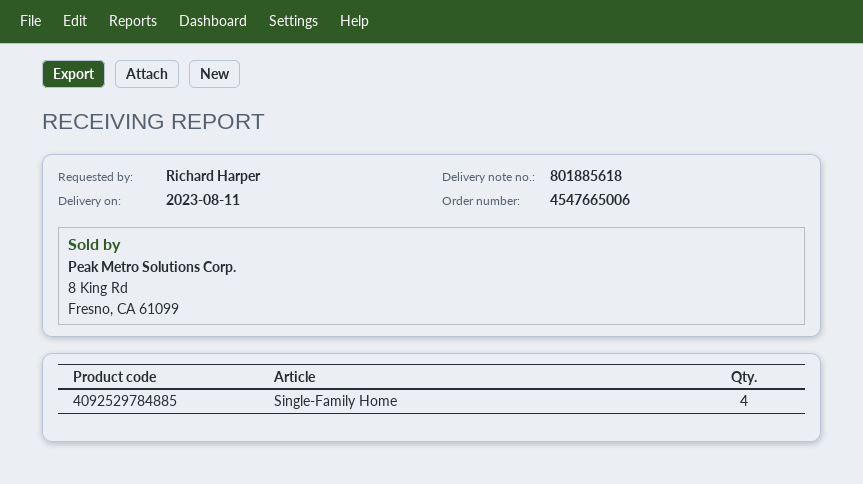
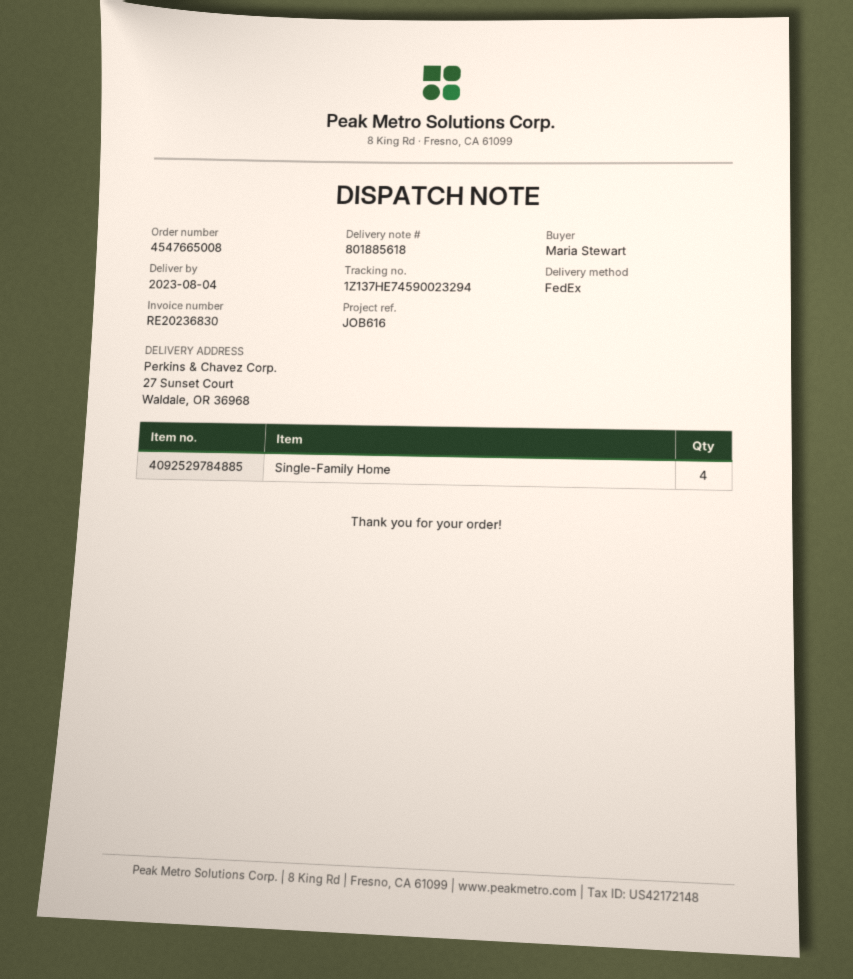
order number: 4547665006 -> 4547665008
delivery date: 2023-08-11 -> 2023-08-04
ordered by: Richard Harper -> Maria Stewart

